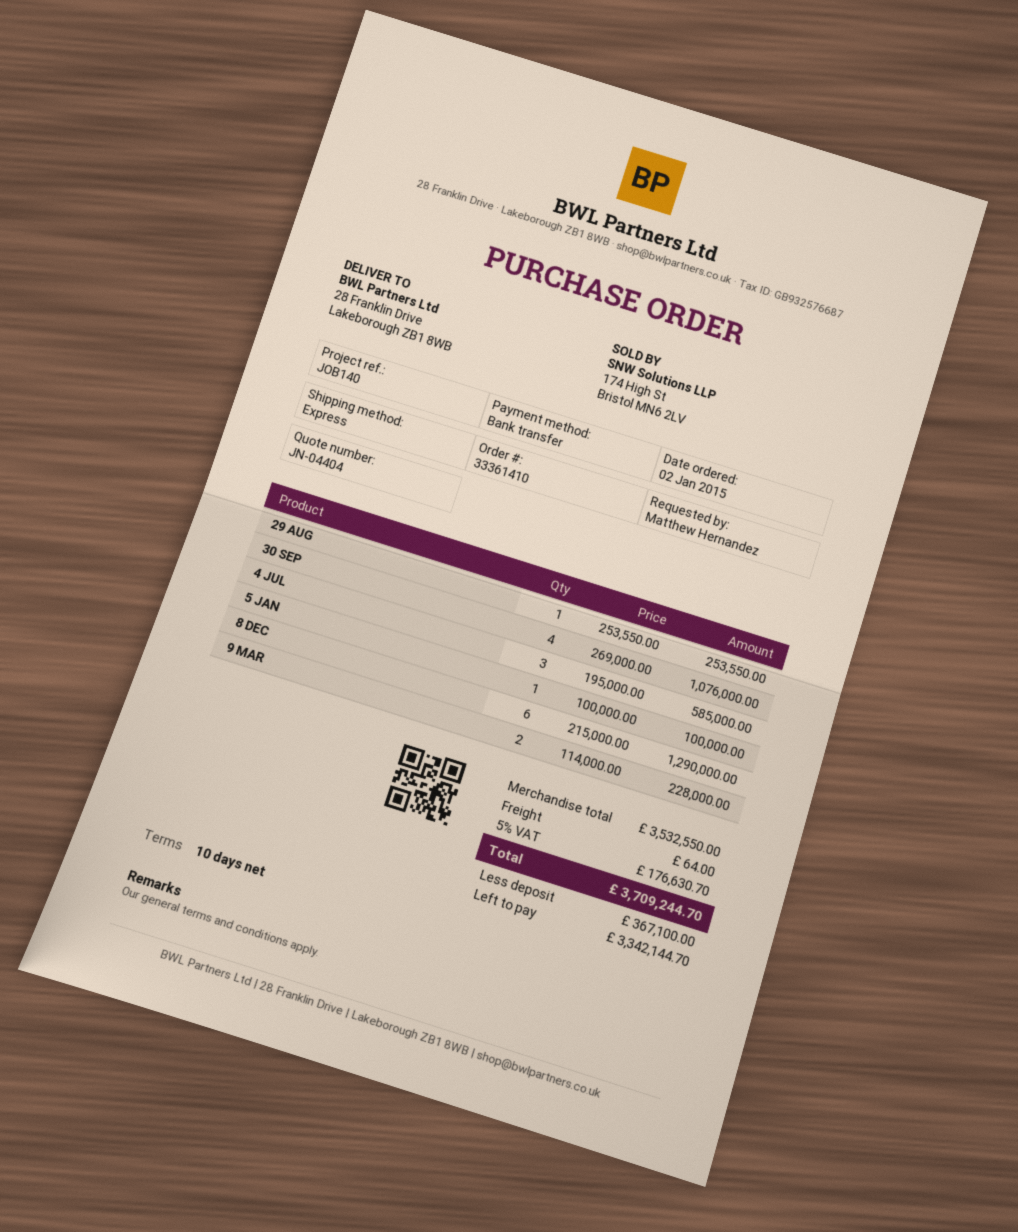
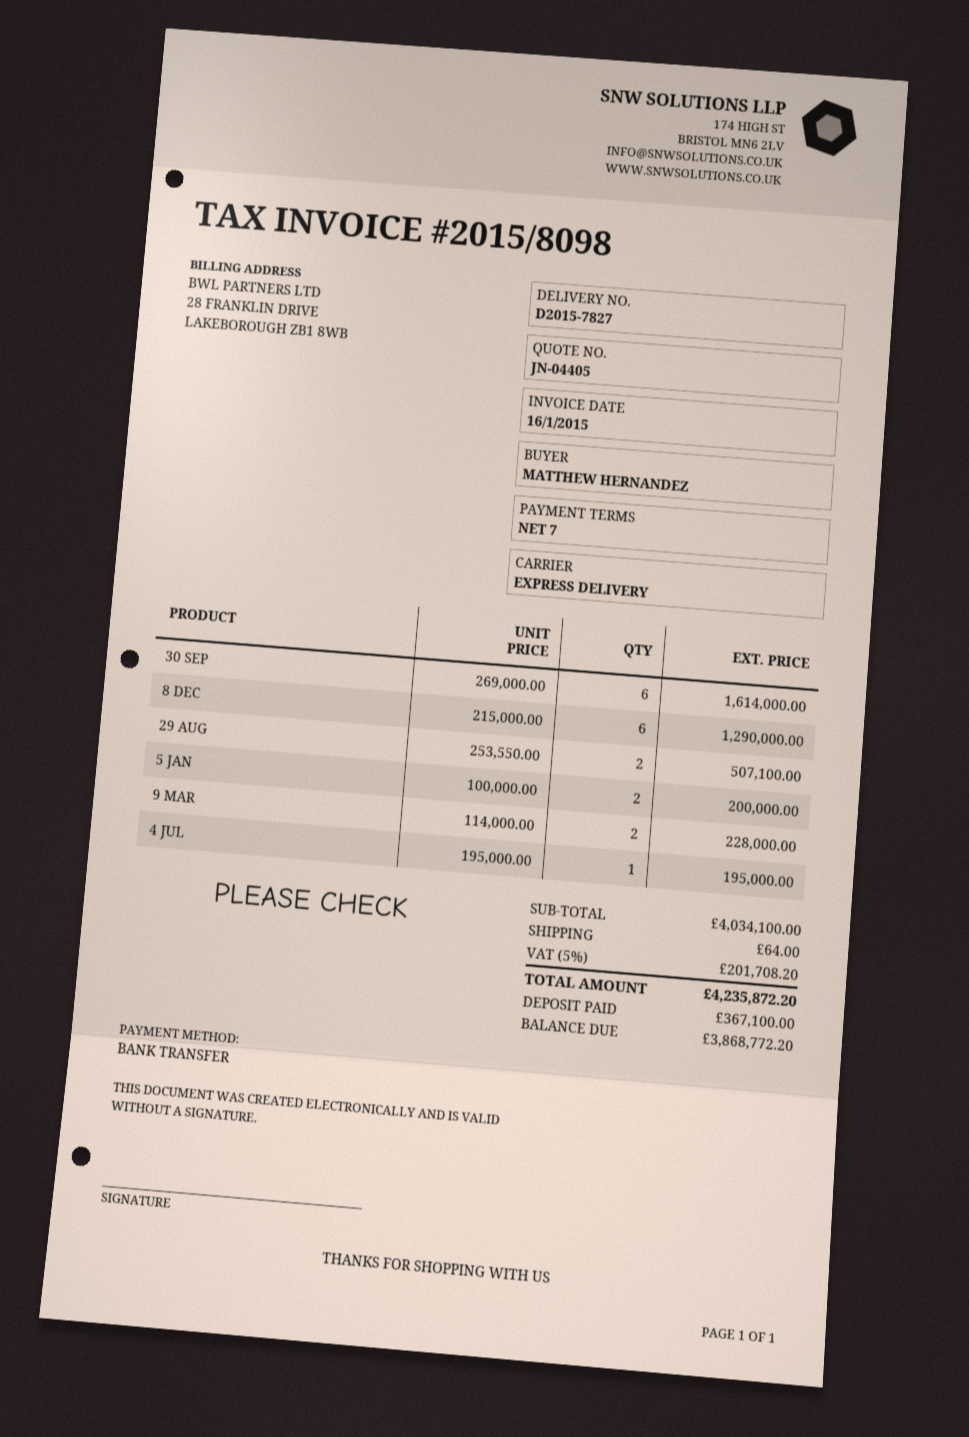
quote number: JN-04404 -> JN-04405
payment terms: 10 days -> 7 days
29 AUG: 1 x 253550.00 = 253550.00 -> 2 x 253550.00 = 507100.00
30 SEP: 4 x 269000.00 = 1076000.00 -> 6 x 269000.00 = 1614000.00
4 JUL: 3 x 195000.00 = 585000.00 -> 1 x 195000.00 = 195000.00
5 JAN: 1 x 100000.00 = 100000.00 -> 2 x 100000.00 = 200000.00
subtotal: 3532550.00 -> 4034100.00
tax: 5% = 176630.70 -> 5% = 201708.20
total: 3709244.70 -> 4235872.20
balance: 3342144.70 -> 3868772.20

